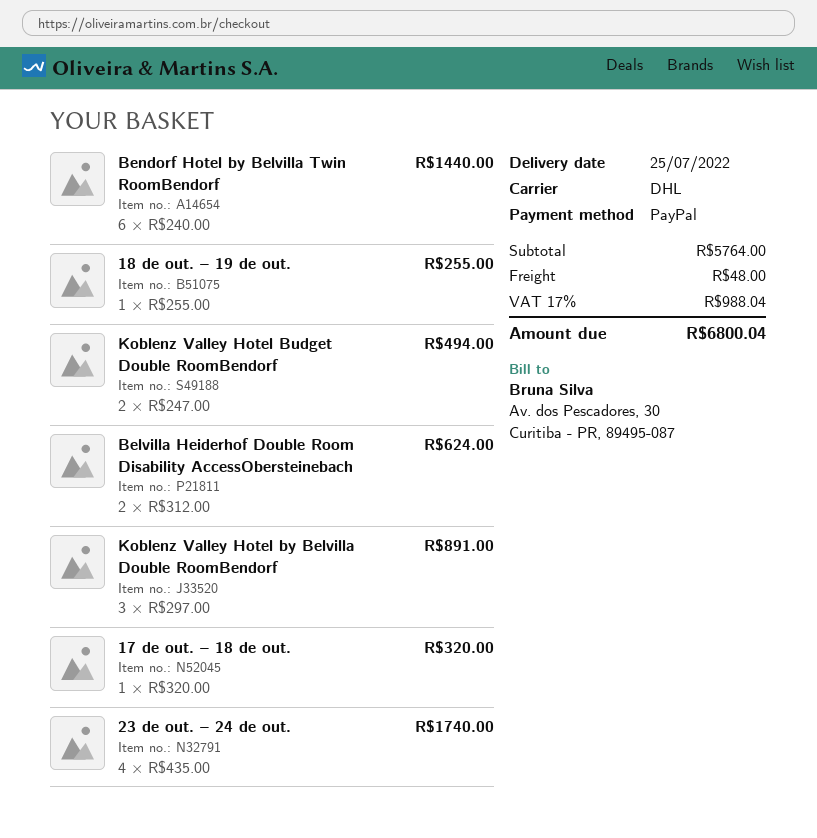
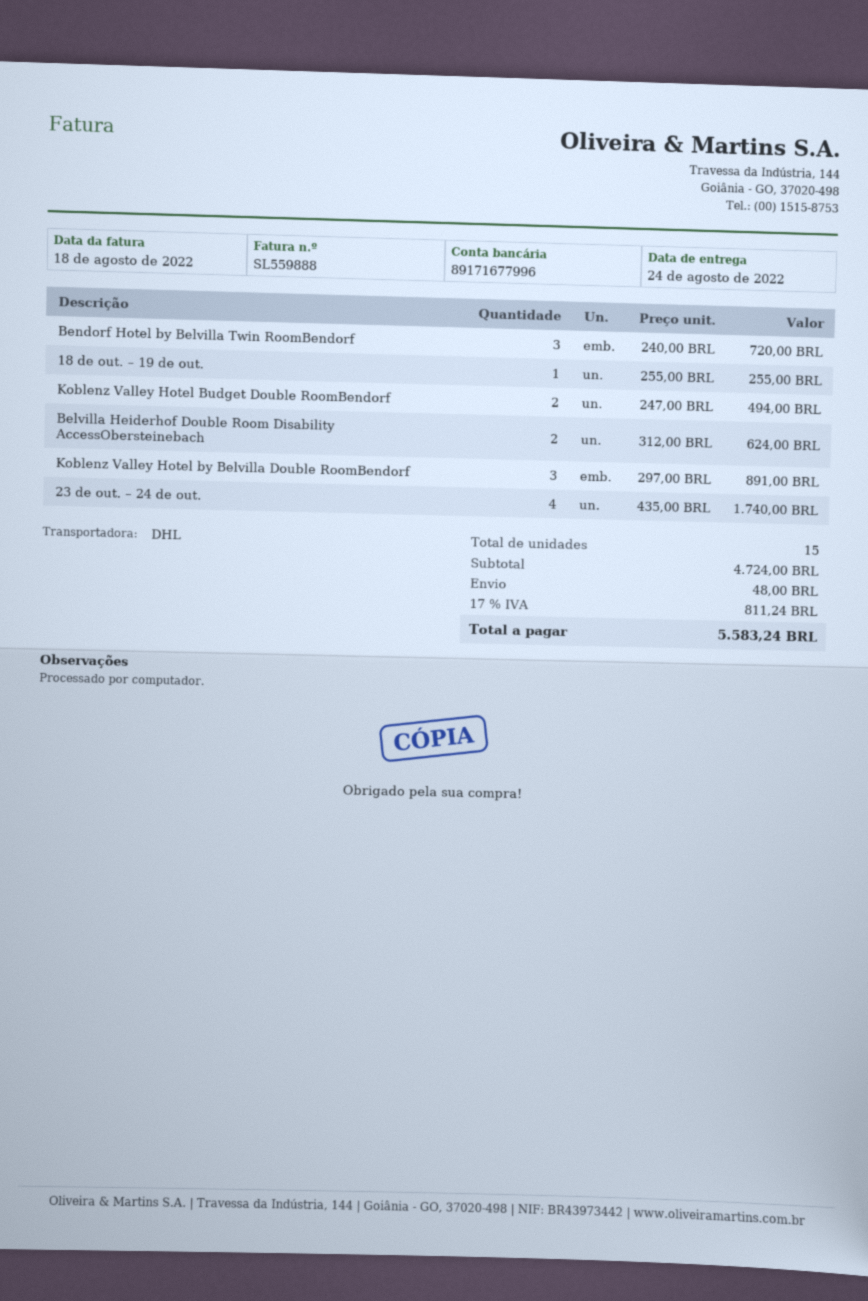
delivery date: 2022-07-25 -> 2022-08-24
Bendorf Hotel by Belvilla Twin RoomBendorf: 6 x 240.00 = 1440.00 -> 3 x 240.00 = 720.00
17 de out. – 18 de out.: 1 x 320.00 = 320.00 -> none
subtotal: 5764.00 -> 4724.00
tax: 17% = 988.04 -> 17% = 811.24
total: 6800.04 -> 5583.24

